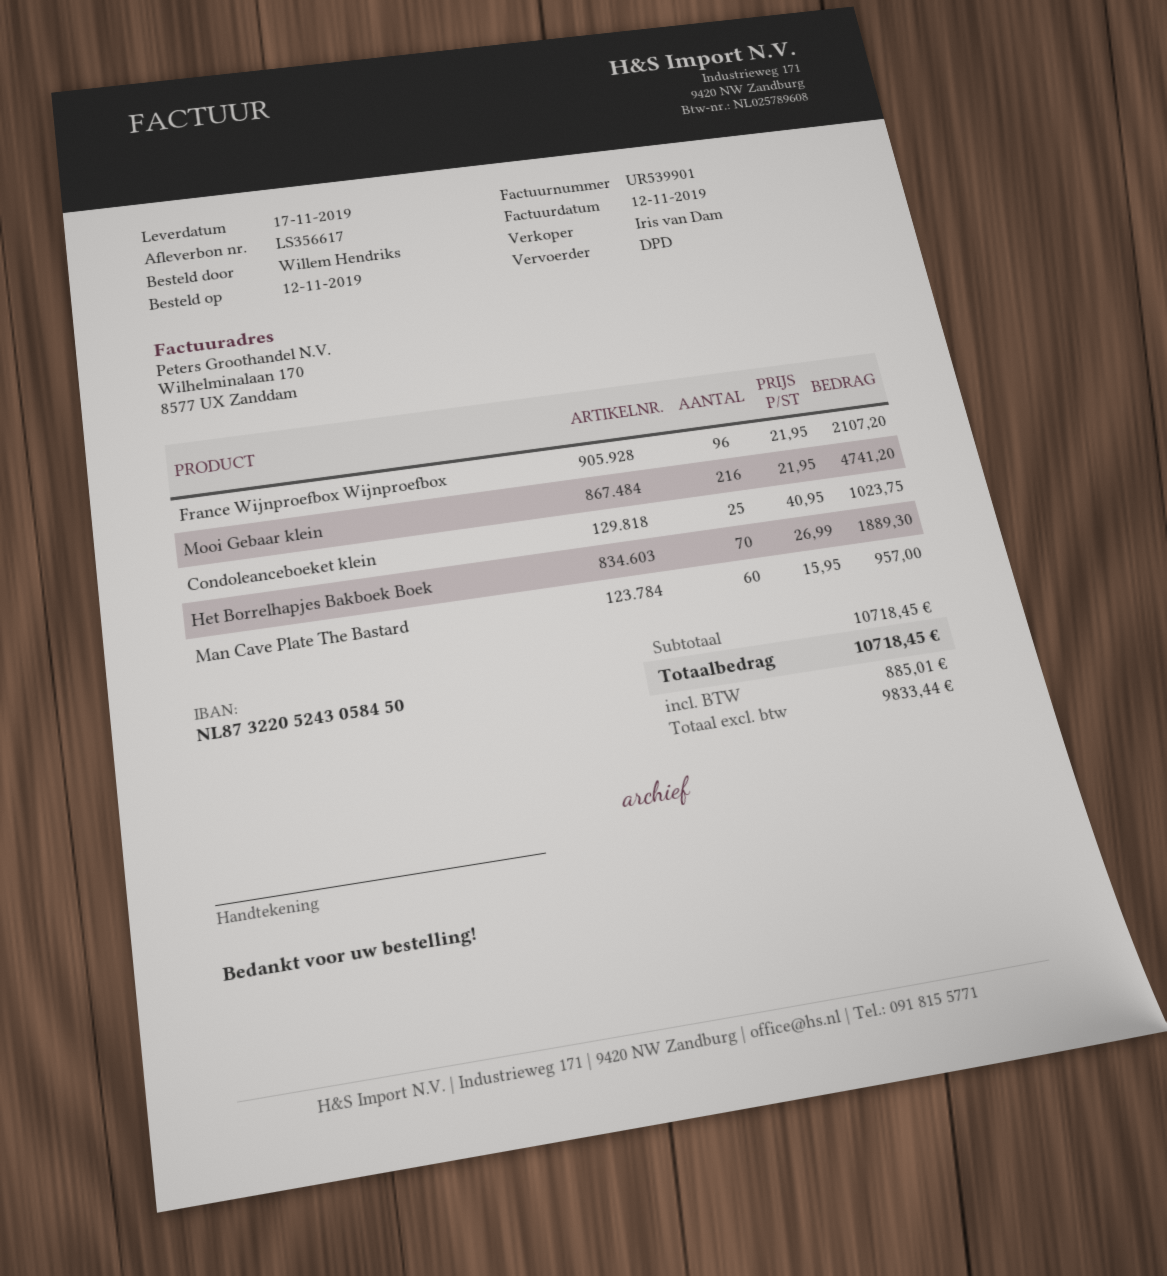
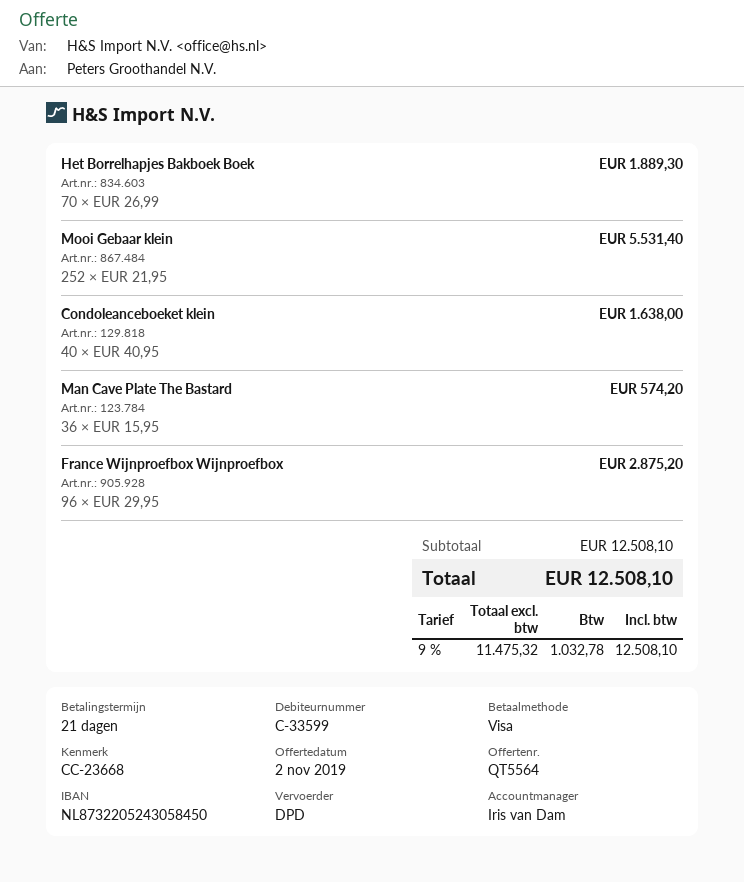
France Wijnproefbox Wijnproefbox: 96 x 21.95 = 2107.20 -> 96 x 29.95 = 2875.20
Mooi Gebaar klein: 216 x 21.95 = 4741.20 -> 252 x 21.95 = 5531.40
Condoleanceboeket klein: 25 x 40.95 = 1023.75 -> 40 x 40.95 = 1638.00
Man Cave Plate The Bastard: 60 x 15.95 = 957.00 -> 36 x 15.95 = 574.20
subtotal: 10718.45 -> 12508.10
net: 9833.44 -> 11475.32
tax: 885.01 -> 1032.78
total: 10718.45 -> 12508.10

